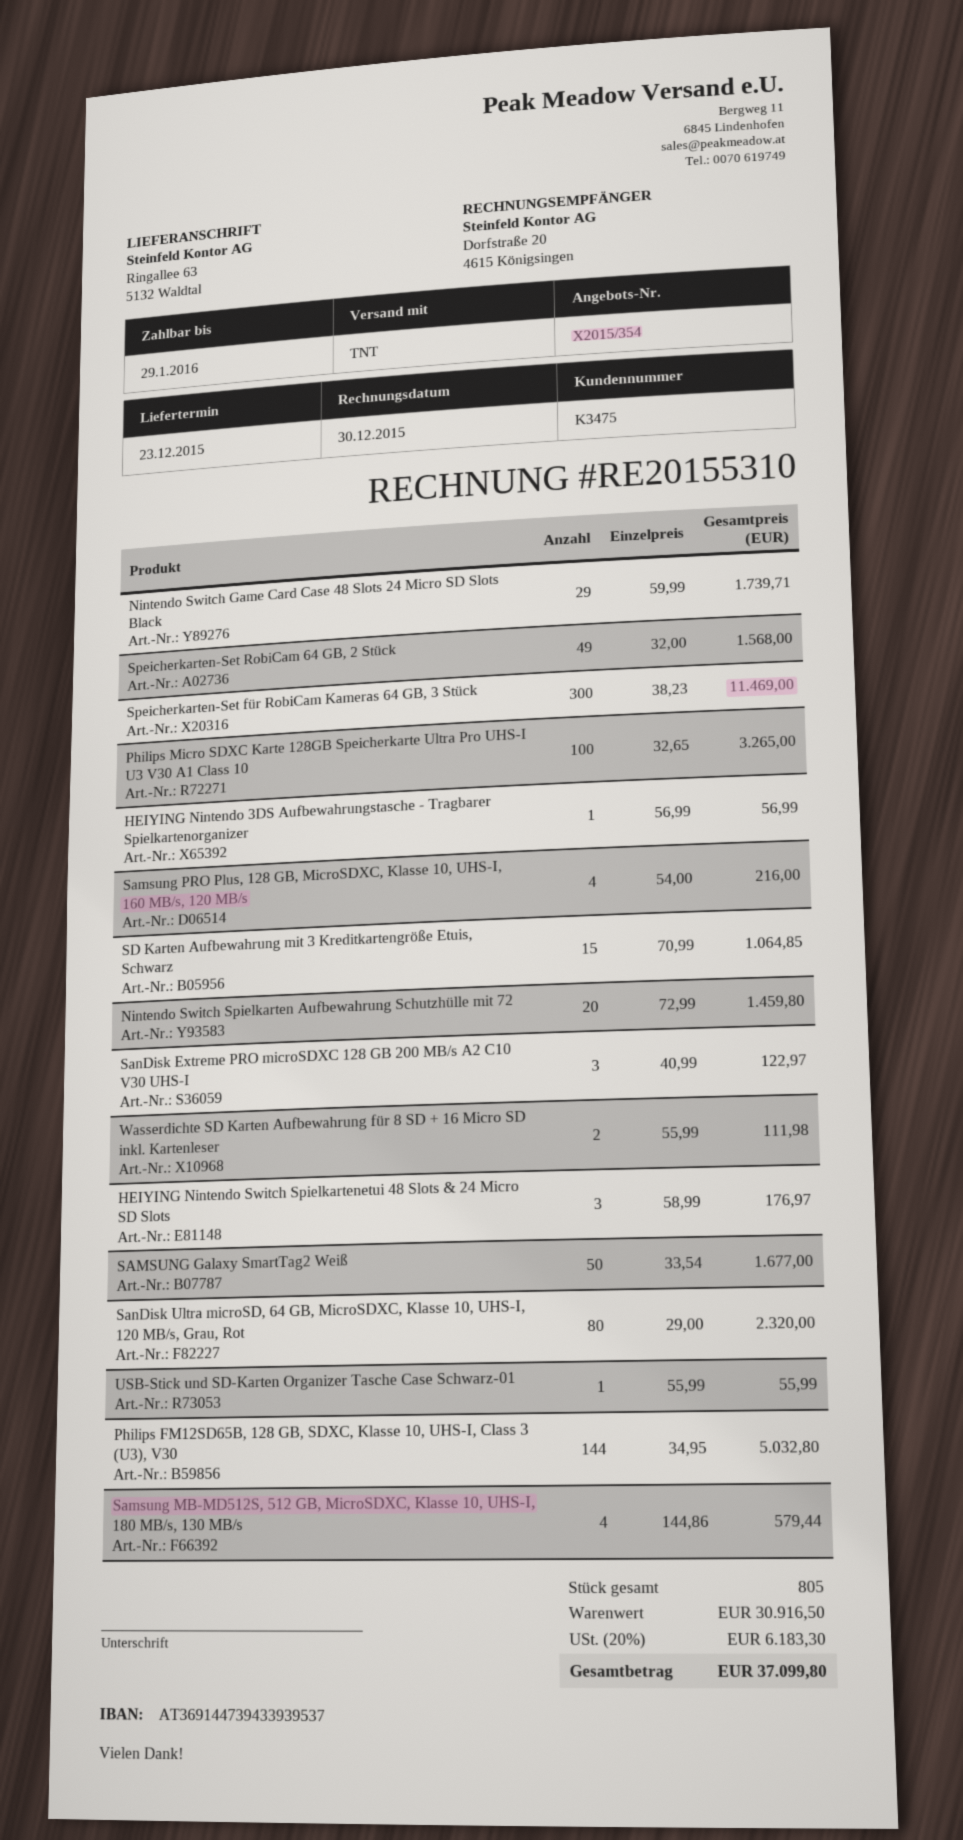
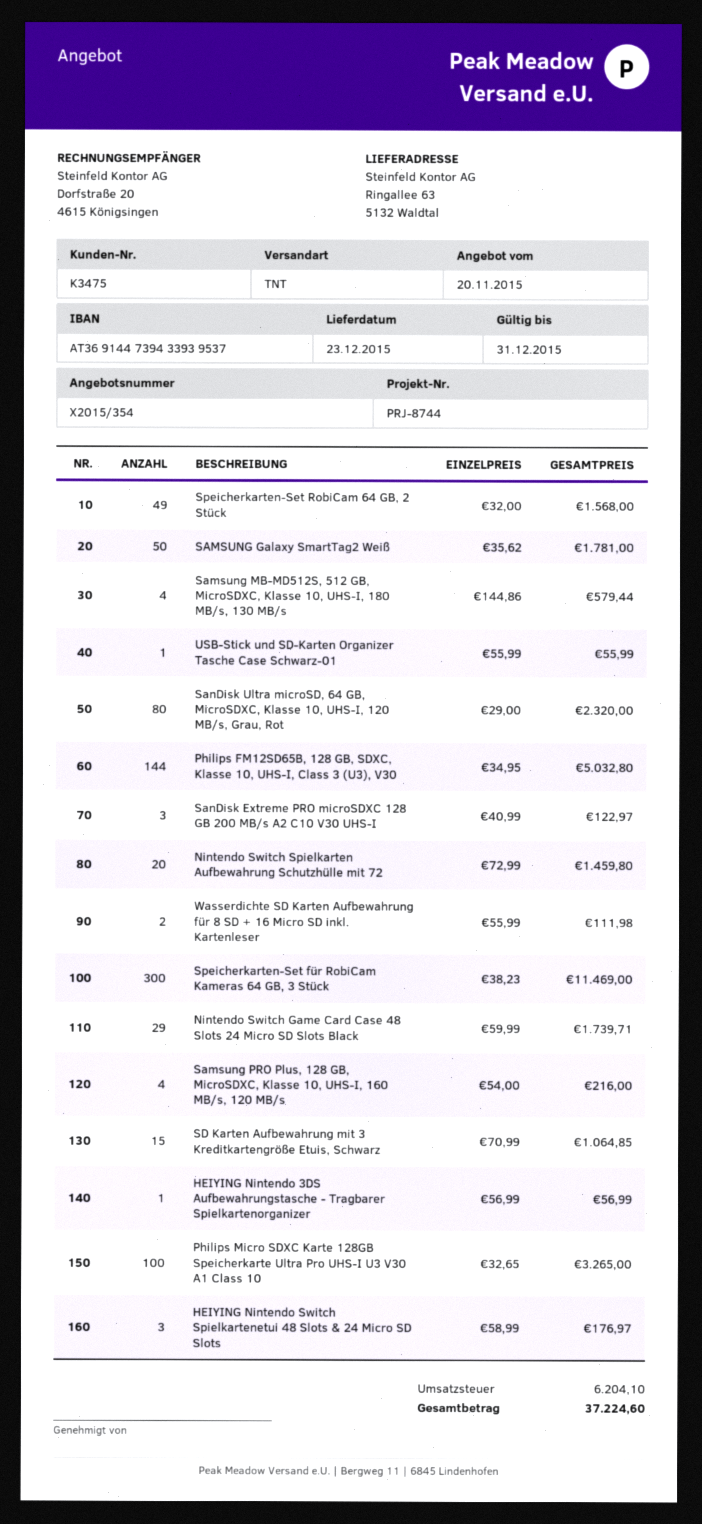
SAMSUNG Galaxy SmartTag2 Weiß: 50 x 33.54 = 1677.00 -> 50 x 35.62 = 1781.00
tax: 6183.30 -> 6204.10
total: 37099.80 -> 37224.60

